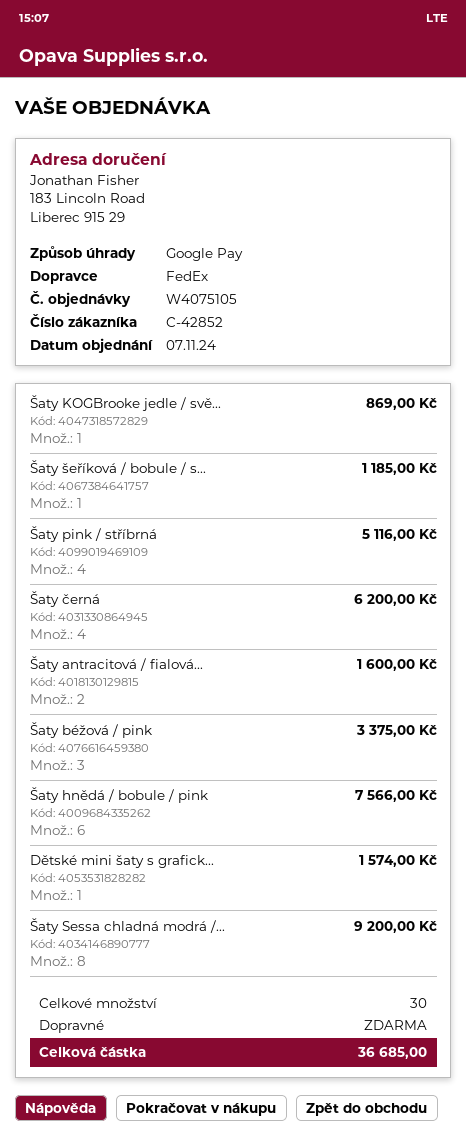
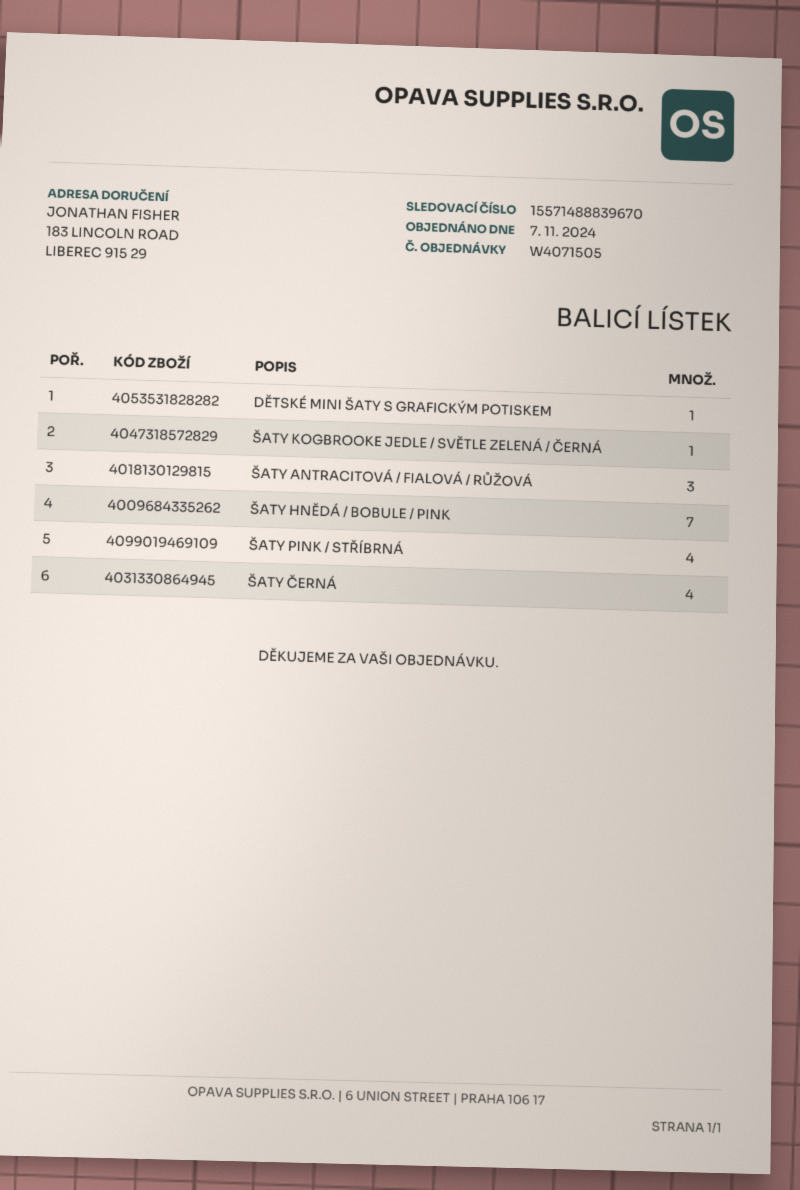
order number: W4075105 -> W4071505
Šaty šeříková / bobule / s...: 1 -> none
Šaty antracitová / fialová...: 2 -> 3
Šaty béžová / pink: 3 -> none
Šaty hnědá / bobule / pink: 6 -> 7
Šaty Sessa chladná modrá /...: 8 -> none

